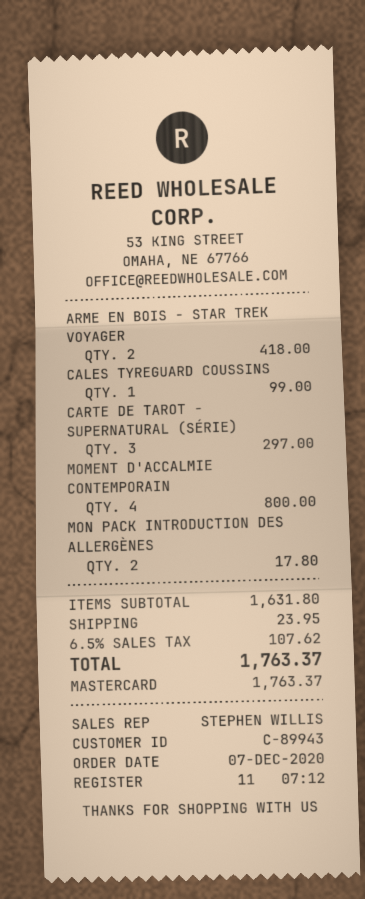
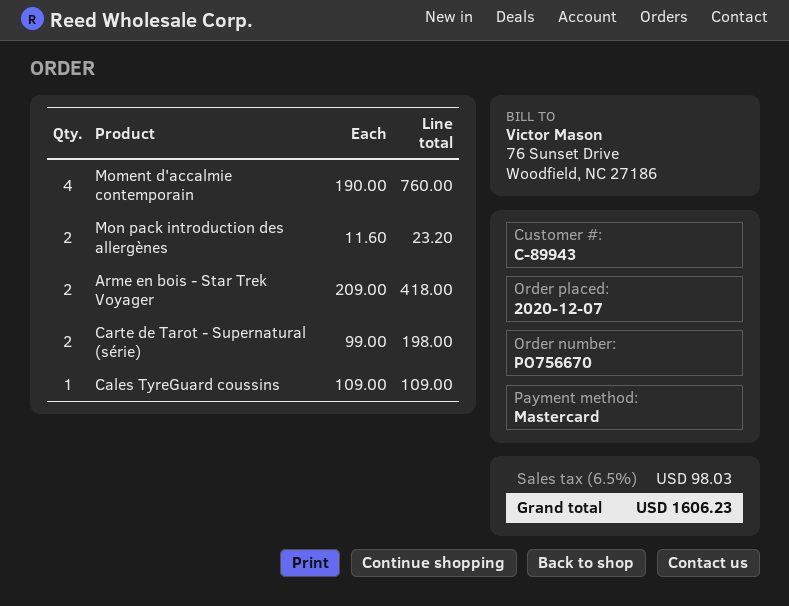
CALES TYREGUARD COUSSINS: 1 for 99.00 -> 1 for 109.00
CARTE DE TAROT - SUPERNATURAL (SÉRIE): 3 for 297.00 -> 2 for 198.00
MOMENT D'ACCALMIE CONTEMPORAIN: 4 for 800.00 -> 4 for 760.00
MON PACK INTRODUCTION DES ALLERGÈNES: 2 for 17.80 -> 2 for 23.20
shipping: 23.95 -> none
tax: 6.5% = 107.62 -> 6.5% = 98.03
total: 1763.37 -> 1606.23

